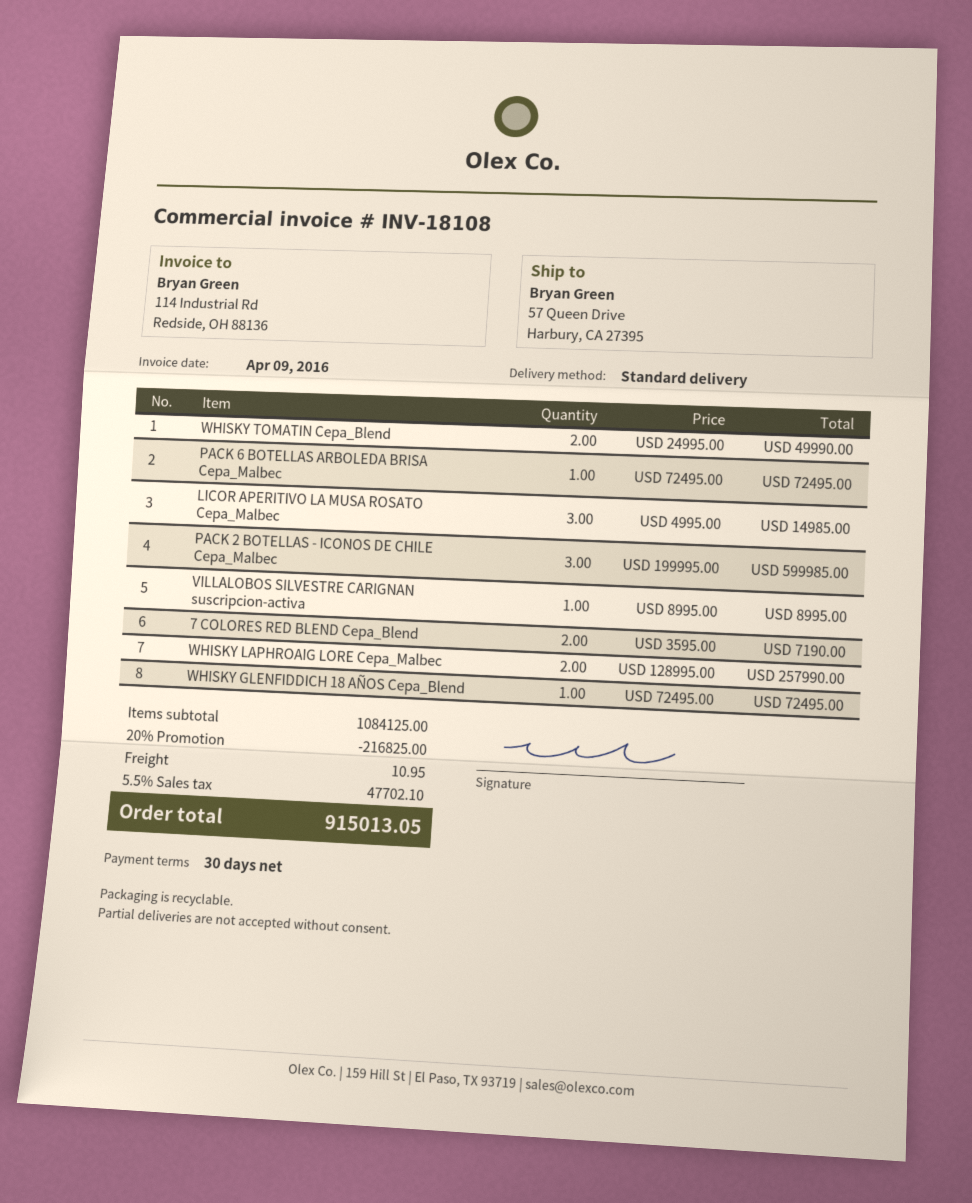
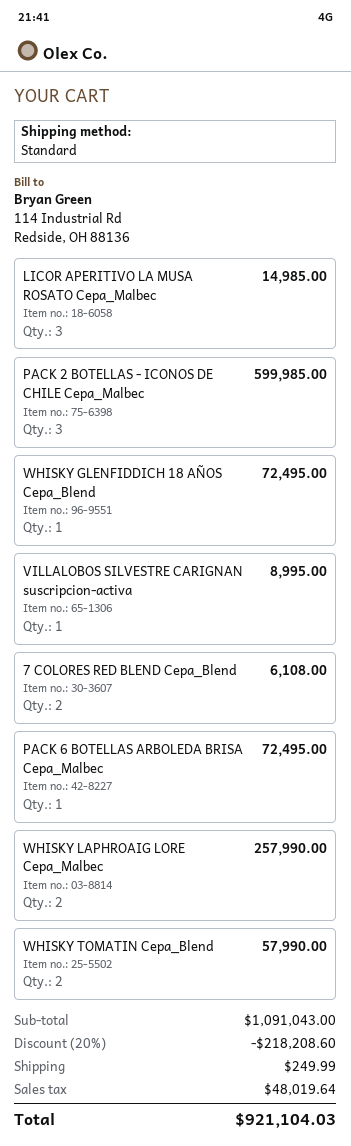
WHISKY TOMATIN Cepa_Blend: 2 for 49990.00 -> 2 for 57990.00
7 COLORES RED BLEND Cepa_Blend: 2 for 7190.00 -> 2 for 6108.00
subtotal: 1084125.00 -> 1091043.00
discount: 20% = 216825.00 -> 20% = 218208.60
shipping: 10.95 -> 249.99
tax: 47702.10 -> 48019.64
total: 915013.05 -> 921104.03

